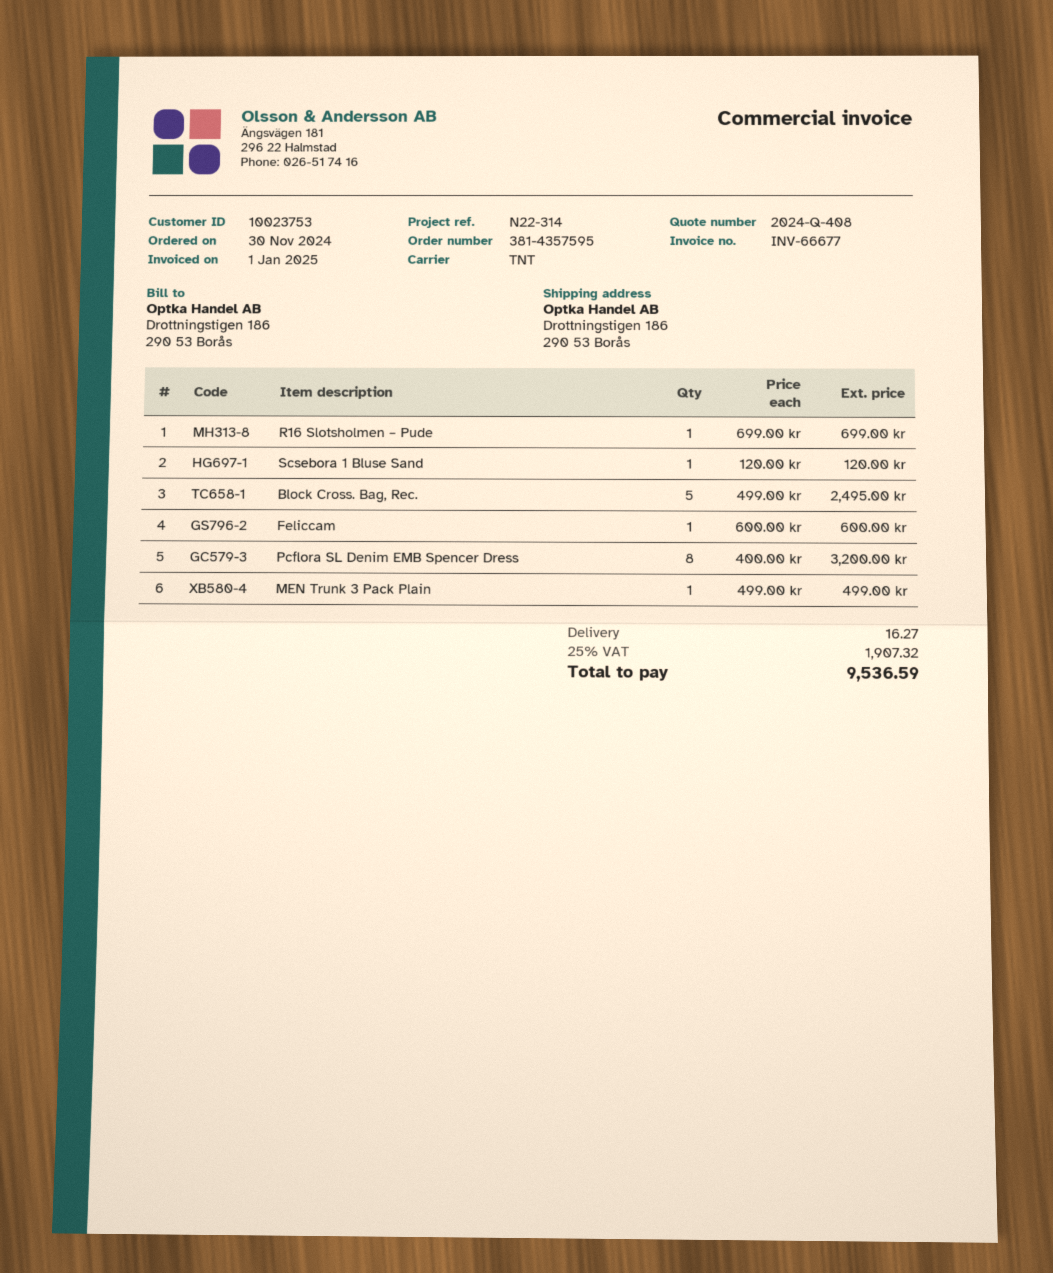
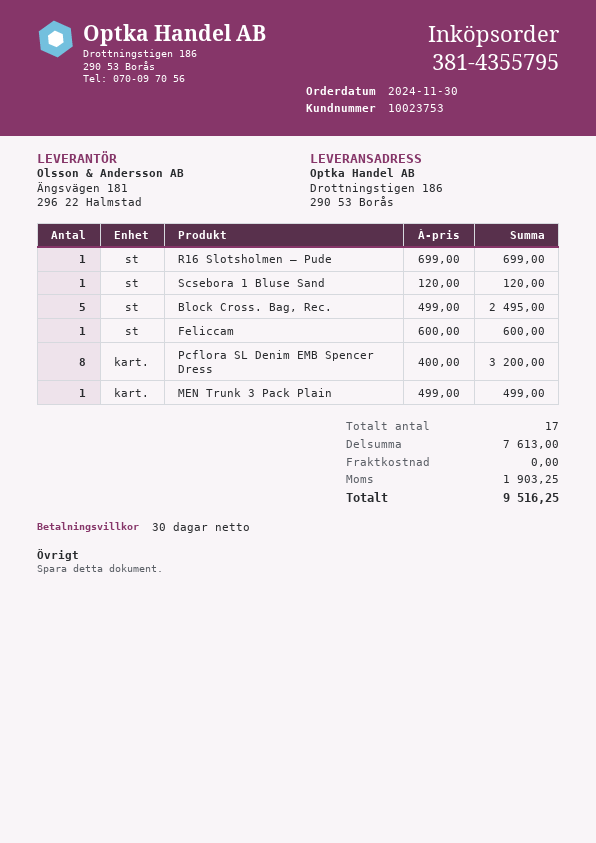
order number: 381-4357595 -> 381-4355795
shipping: 16.27 -> 0.00
tax: 1907.32 -> 1903.25
total: 9536.59 -> 9516.25

